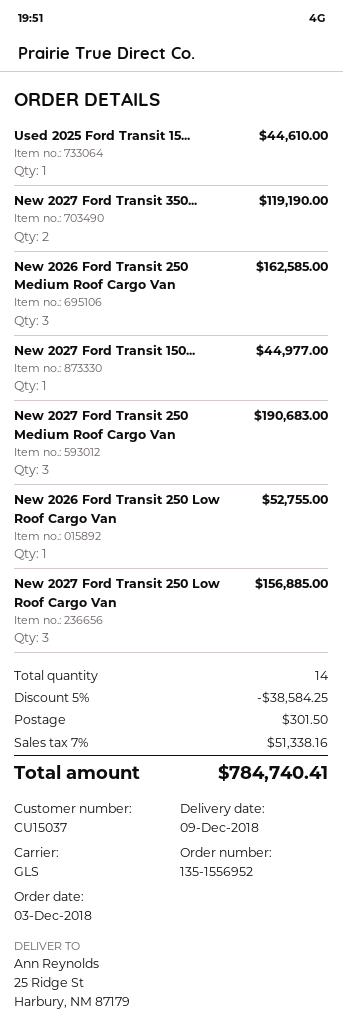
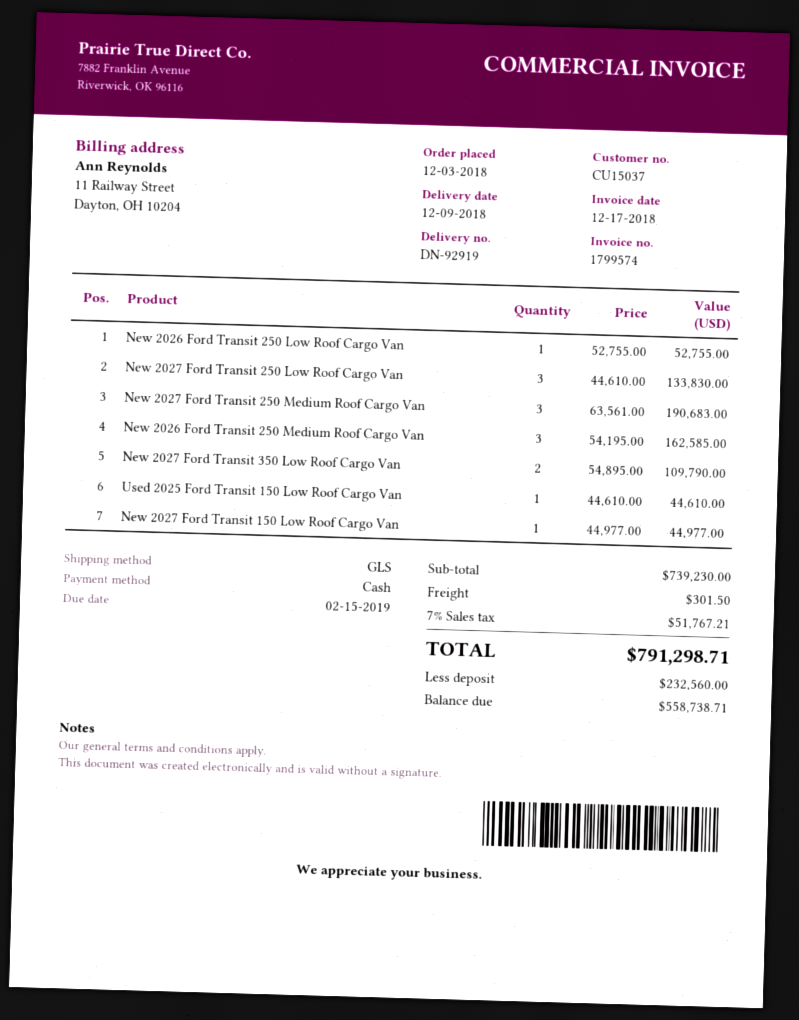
New 2027 Ford Transit 350...: 2 for 119190.00 -> 2 for 109790.00
New 2027 Ford Transit 250 Low Roof Cargo Van: 3 for 156885.00 -> 3 for 133830.00
discount: 5% = 38584.25 -> none
tax: 7% = 51338.16 -> 7% = 51767.21
total: 784740.41 -> 791298.71

